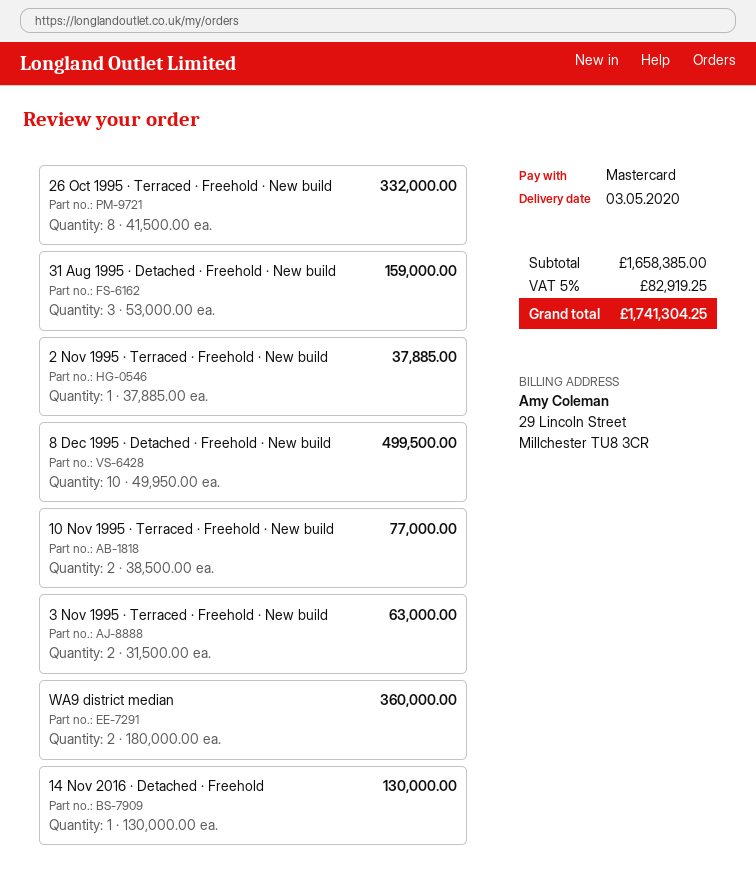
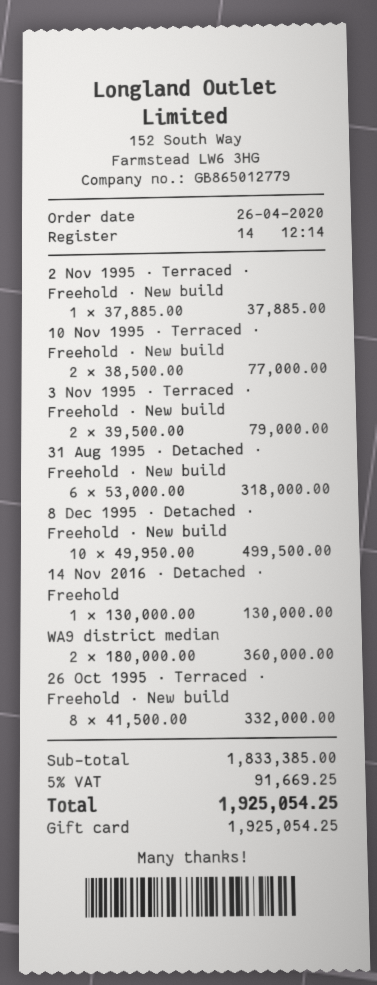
payment method: Mastercard -> gift card
31 Aug 1995 · Detached · Freehold · New build: 3 x 53000.00 = 159000.00 -> 6 x 53000.00 = 318000.00
3 Nov 1995 · Terraced · Freehold · New build: 2 x 31500.00 = 63000.00 -> 2 x 39500.00 = 79000.00
subtotal: 1658385.00 -> 1833385.00
tax: 5% = 82919.25 -> 5% = 91669.25
total: 1741304.25 -> 1925054.25

